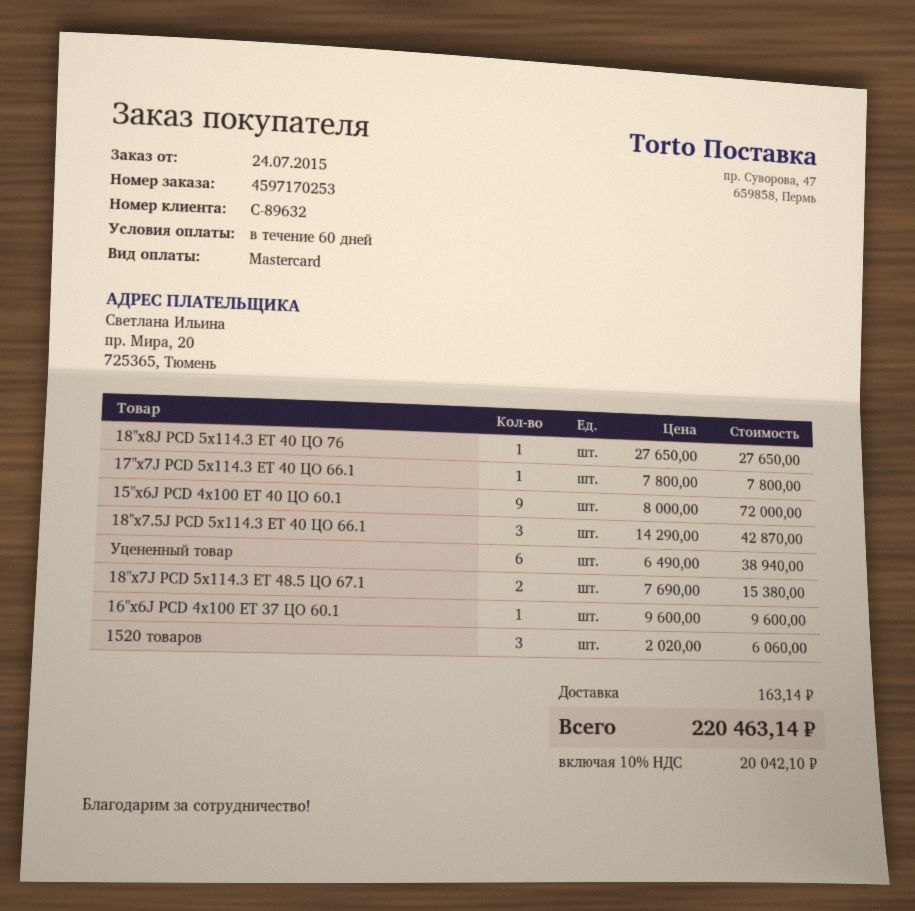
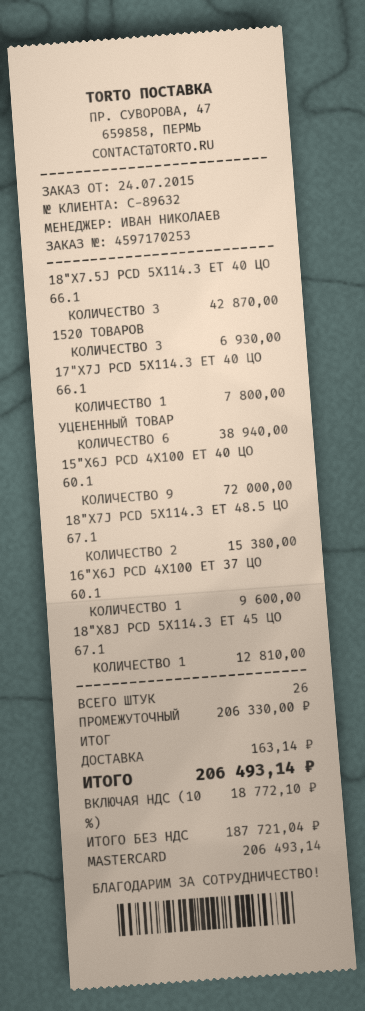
18"x8J PCD 5x114.3 ЕТ 40 ЦО 76: 1 for 27650.00 -> none
1520 товаров: 3 for 6060.00 -> 3 for 6930.00
18"X8J PCD 5X114.3 ЕТ 45 ЦО 67.1: none -> 1 for 12810.00
tax: 10% = 20042.10 -> 10% = 18772.10
total: 220463.14 -> 206493.14

